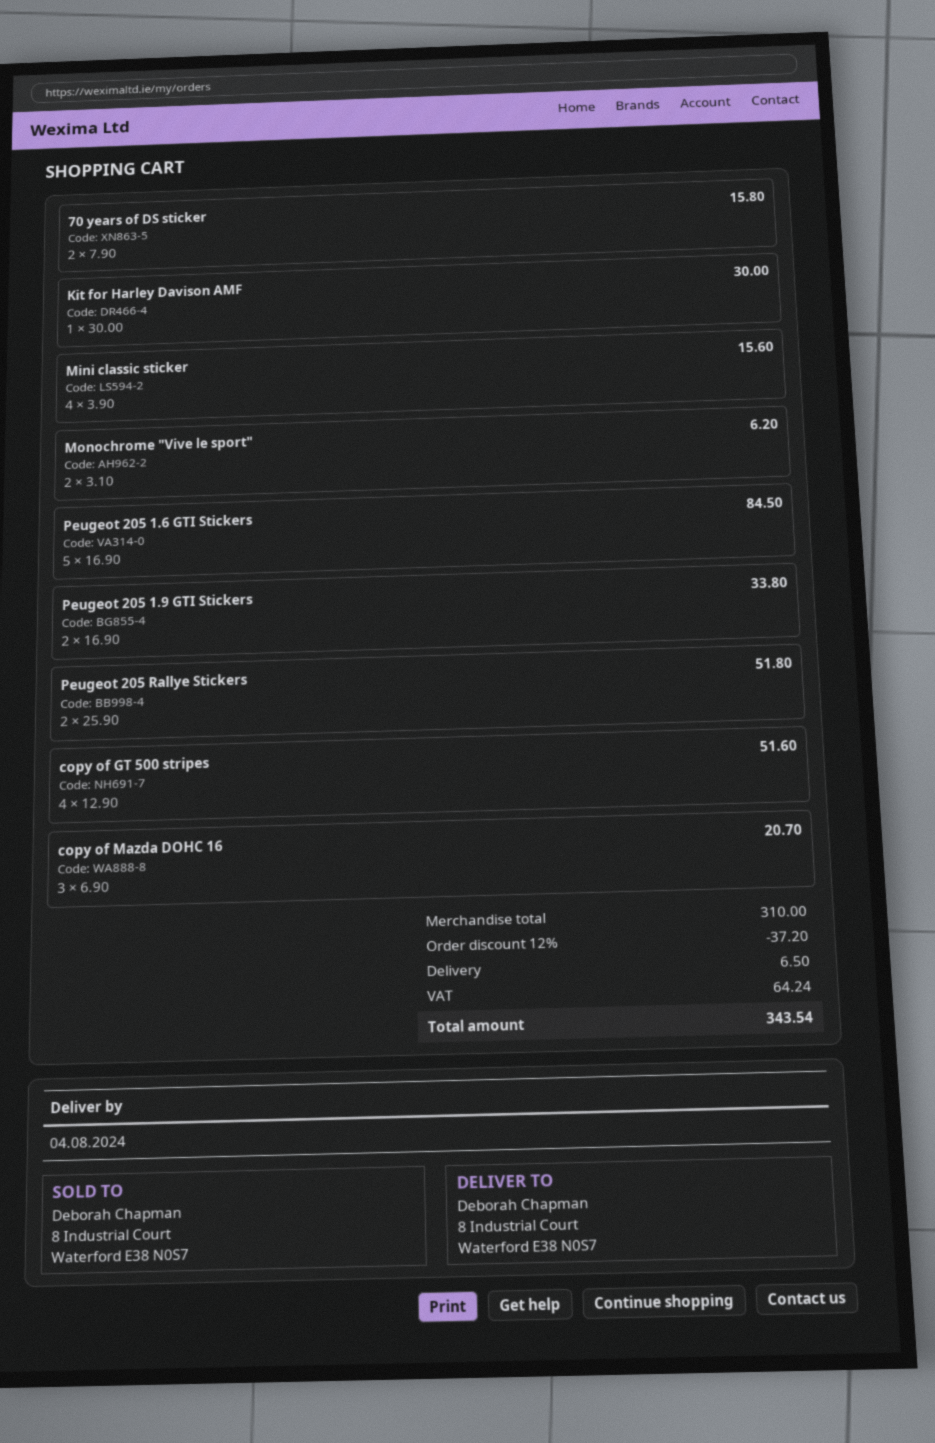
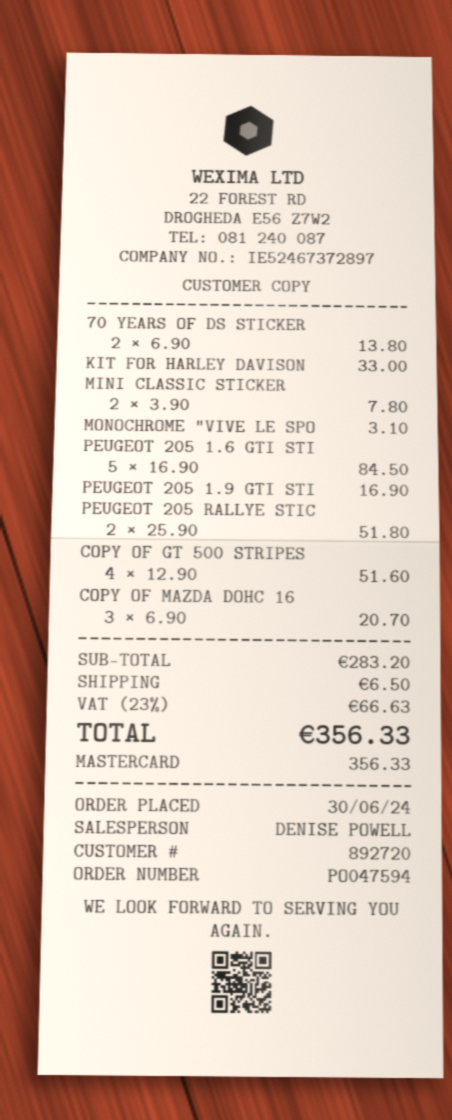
70 years of DS sticker: 2 x 7.90 = 15.80 -> 2 x 6.90 = 13.80
Kit for Harley Davison AMF: 1 x 30.00 = 30.00 -> 1 x 33.00 = 33.00
Mini classic sticker: 4 x 3.90 = 15.60 -> 2 x 3.90 = 7.80
Monochrome "Vive le sport": 2 x 3.10 = 6.20 -> 1 x 3.10 = 3.10
Peugeot 205 1.9 GTI Stickers: 2 x 16.90 = 33.80 -> 1 x 16.90 = 16.90
subtotal: 310.00 -> 283.20
discount: 12% = 37.20 -> none
tax: 64.24 -> 66.63
total: 343.54 -> 356.33

